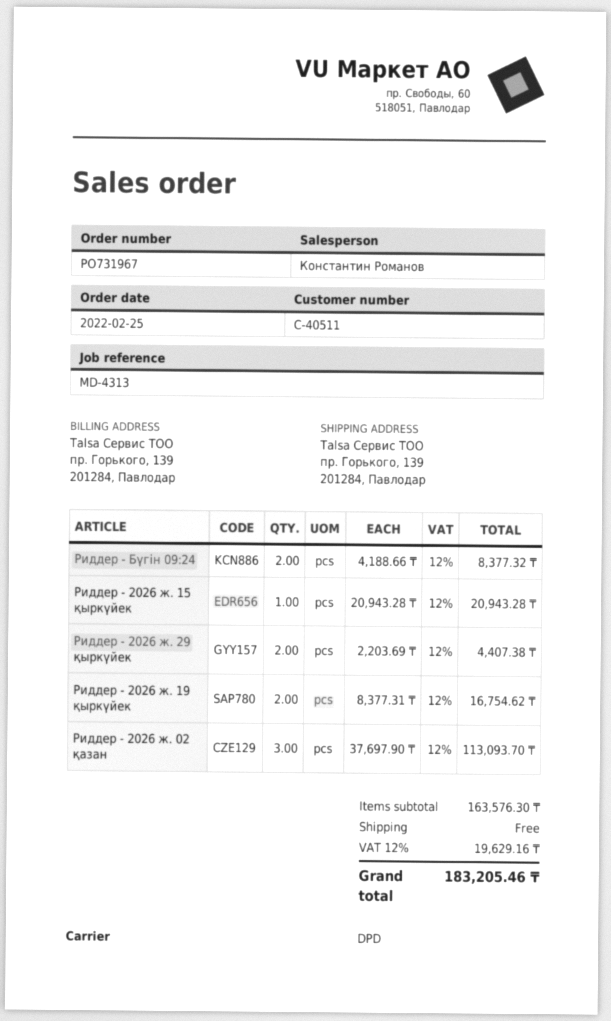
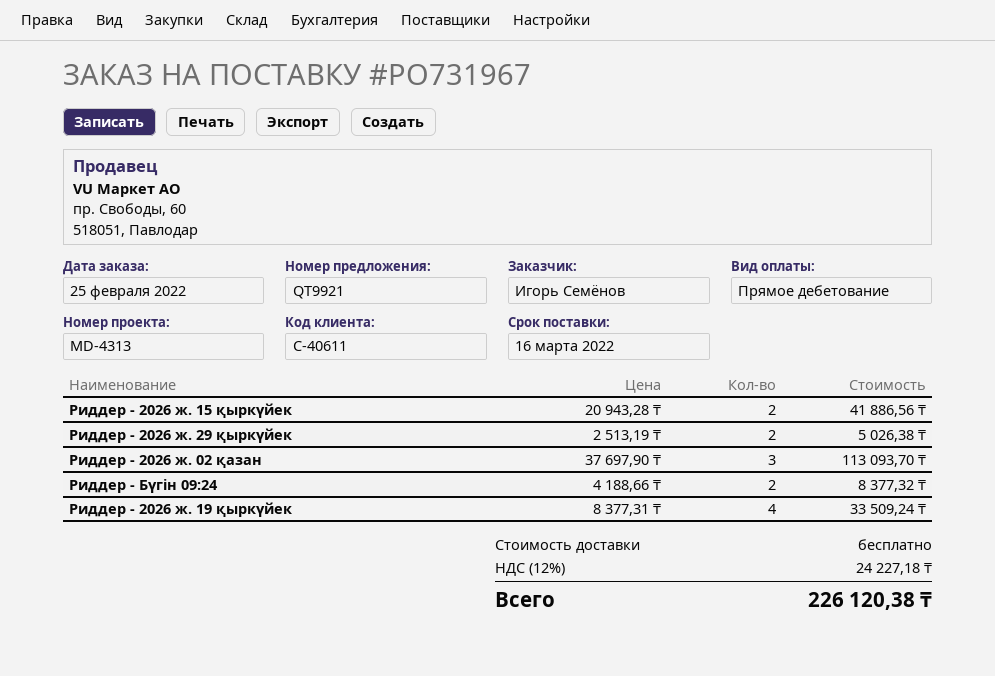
customer number: C-40511 -> C-40611
Риддер - 2026 ж. 15 қыркүйек: 1 x 20943.28 = 20943.28 -> 2 x 20943.28 = 41886.56
Риддер - 2026 ж. 29 қыркүйек: 2 x 2203.69 = 4407.38 -> 2 x 2513.19 = 5026.38
Риддер - 2026 ж. 19 қыркүйек: 2 x 8377.31 = 16754.62 -> 4 x 8377.31 = 33509.24
tax: 12% = 19629.16 -> 12% = 24227.18
total: 183205.46 -> 226120.38

